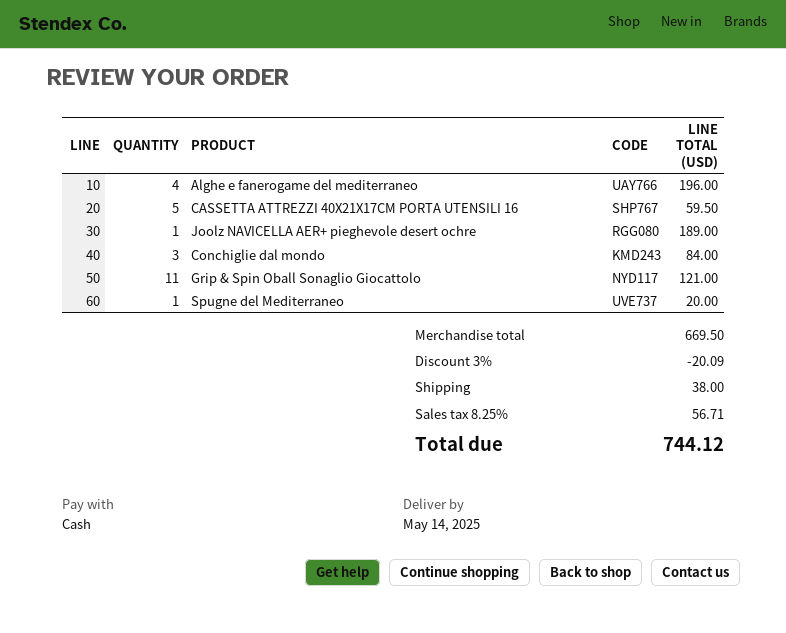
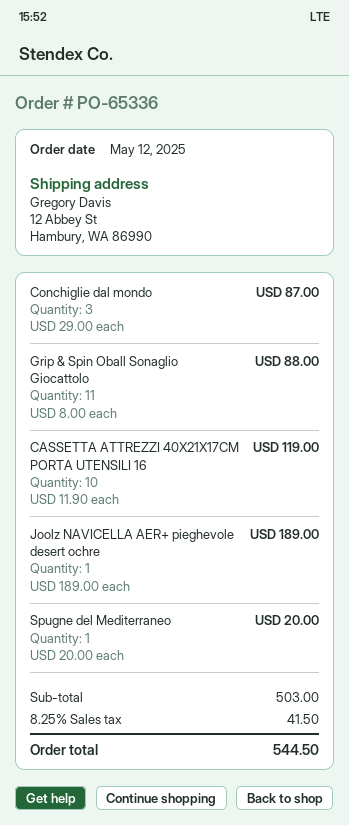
Alghe e fanerogame del mediterraneo: 4 for 196.00 -> none
CASSETTA ATTREZZI 40X21X17CM PORTA UTENSILI 16: 5 for 59.50 -> 10 for 119.00
Conchiglie dal mondo: 3 for 84.00 -> 3 for 87.00
Grip & Spin Oball Sonaglio Giocattolo: 11 for 121.00 -> 11 for 88.00
subtotal: 669.50 -> 503.00
discount: 3% = 20.09 -> none
shipping: 38.00 -> none
tax: 8.25% = 56.71 -> 8.25% = 41.50
total: 744.12 -> 544.50

